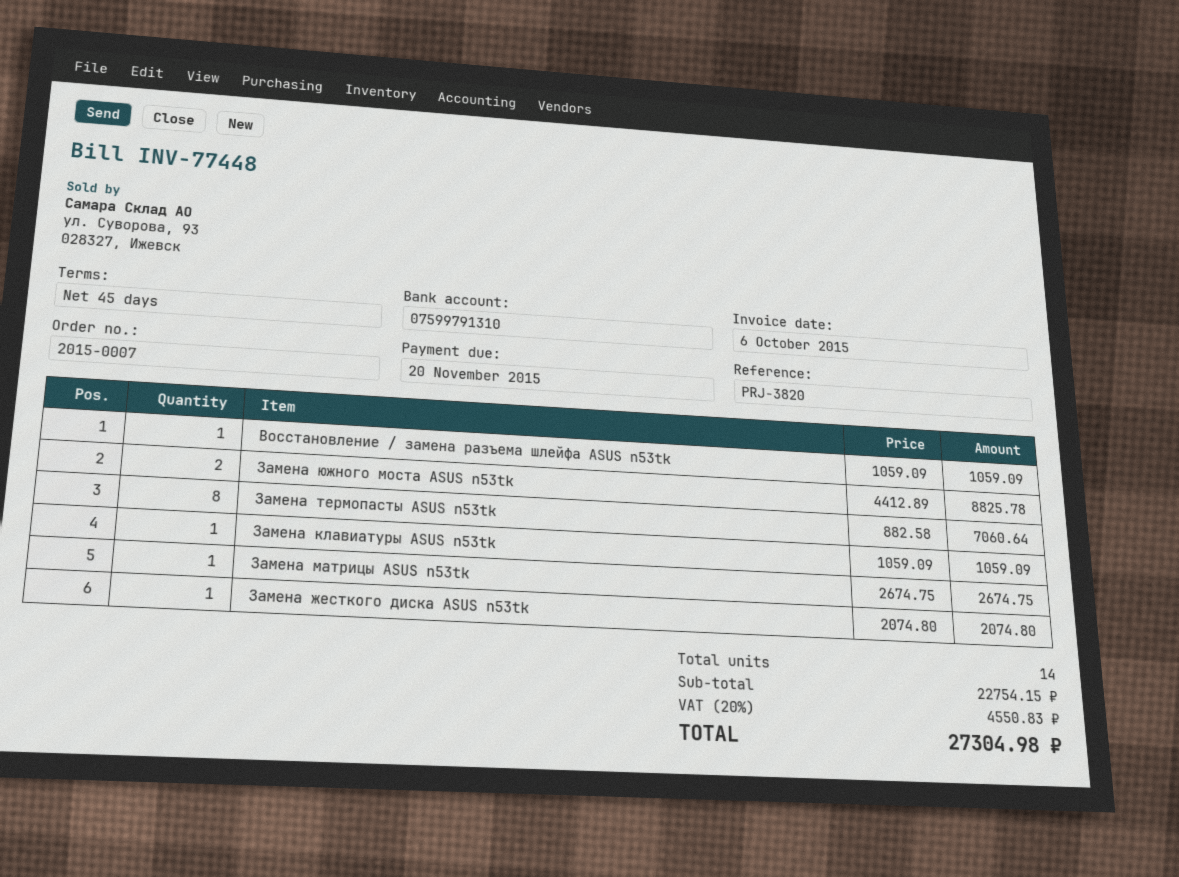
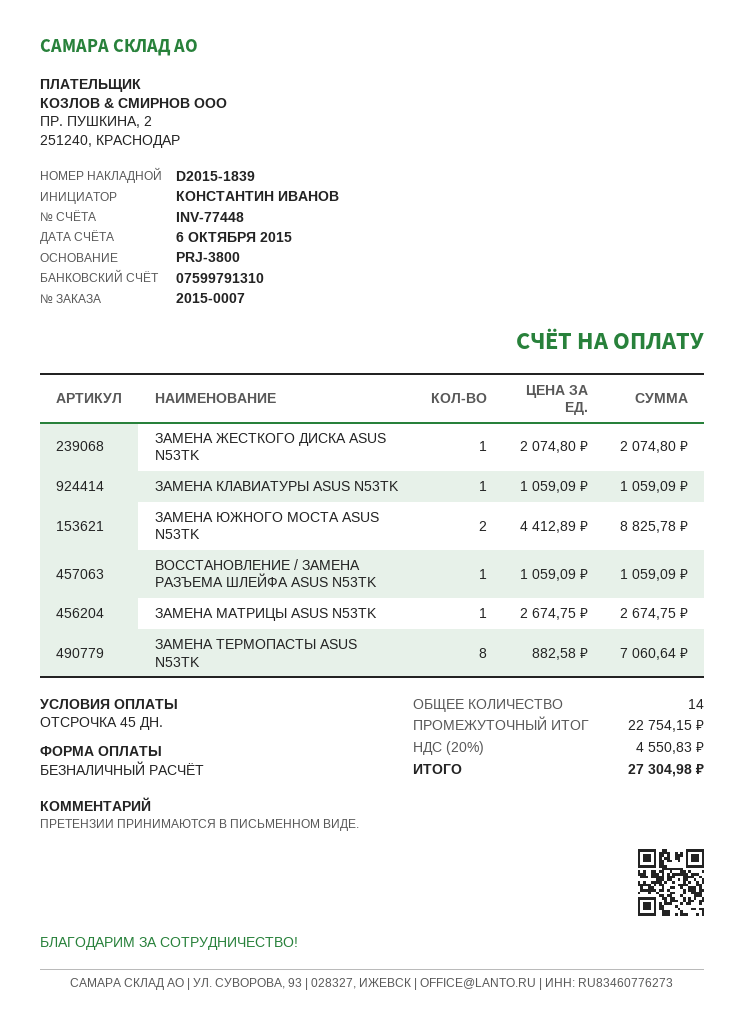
reference: PRJ-3820 -> PRJ-3800

